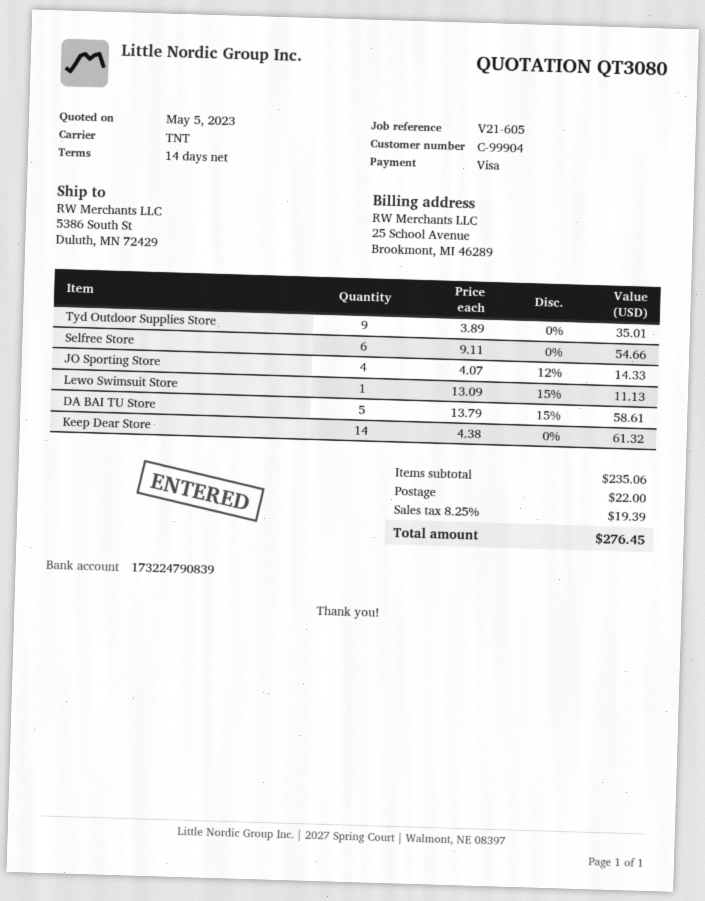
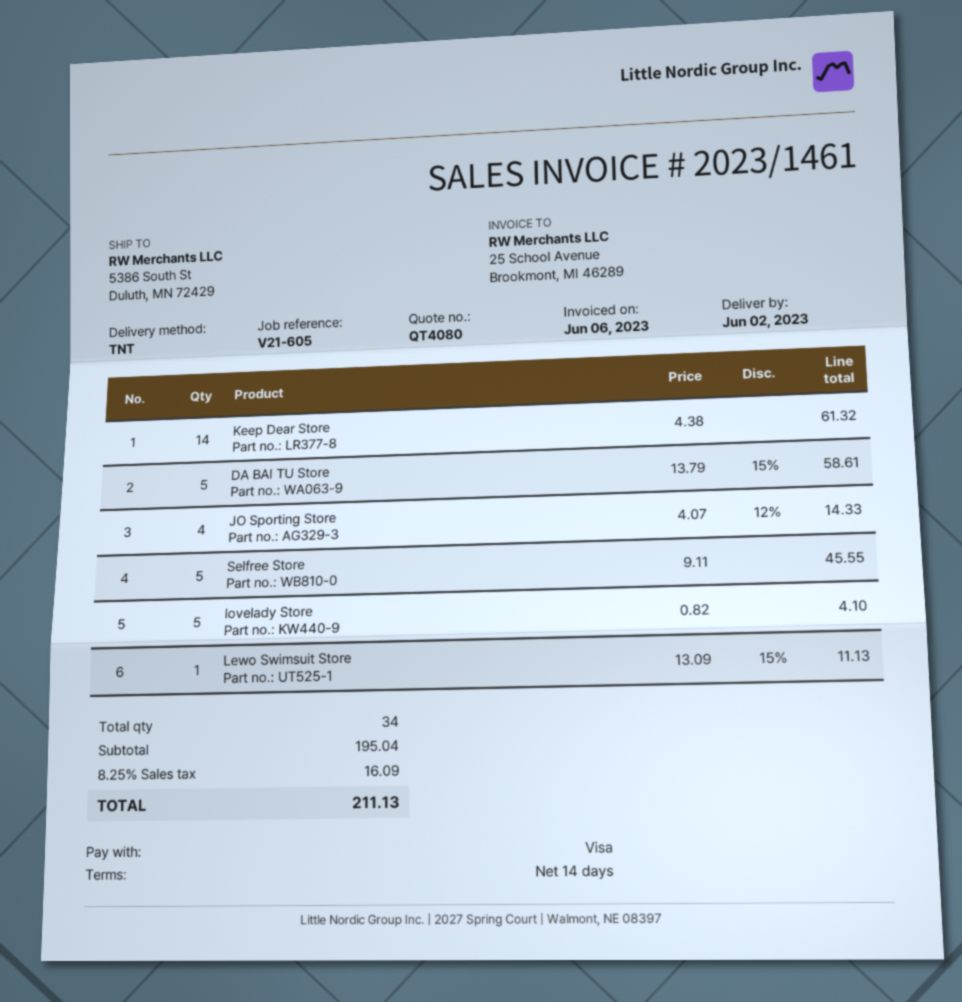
quote number: QT3080 -> QT4080
Tyd Outdoor Supplies Store: 9 x 3.89 = 35.01 -> none
Selfree Store: 6 x 9.11 = 54.66 -> 5 x 9.11 = 45.55
lovelady Store: none -> 5 x 0.82 = 4.10
subtotal: 235.06 -> 195.04
shipping: 22.00 -> none
tax: 8.25% = 19.39 -> 8.25% = 16.09
total: 276.45 -> 211.13

